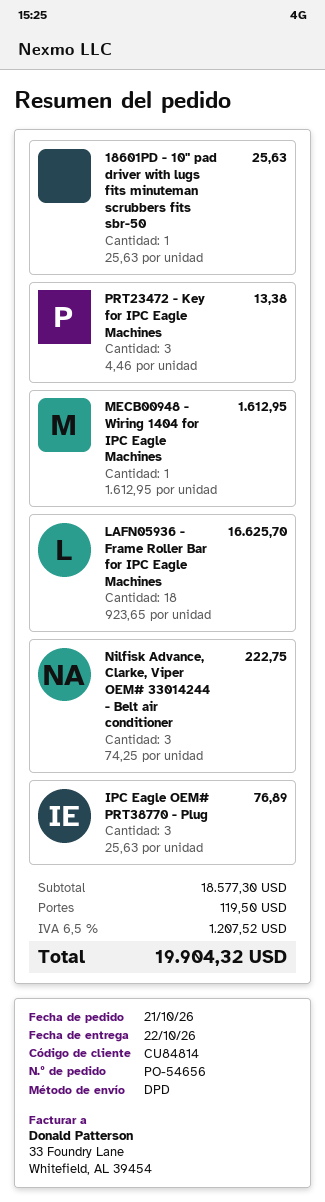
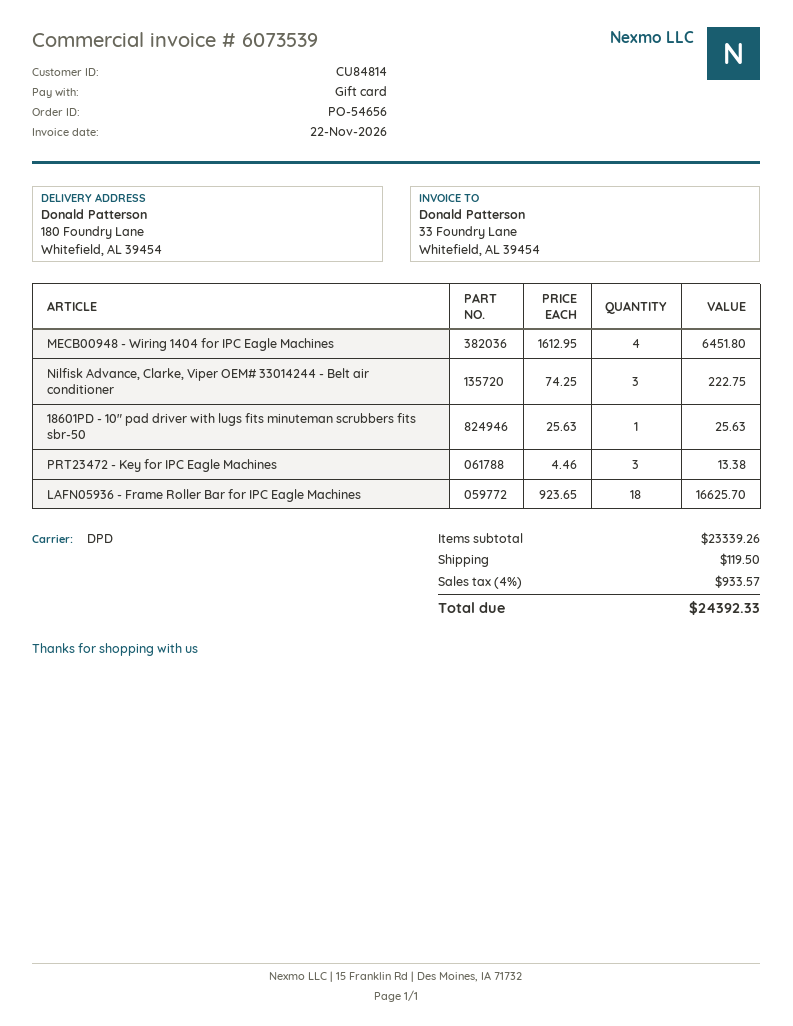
MECB00948 - Wiring 1404 for IPC Eagle Machines: 1 x 1612.95 = 1612.95 -> 4 x 1612.95 = 6451.80
IPC Eagle OEM# PRT38770 - Plug: 3 x 25.63 = 76.89 -> none
subtotal: 18577.30 -> 23339.26
tax: 6.5% = 1207.52 -> 4% = 933.57
total: 19904.32 -> 24392.33

